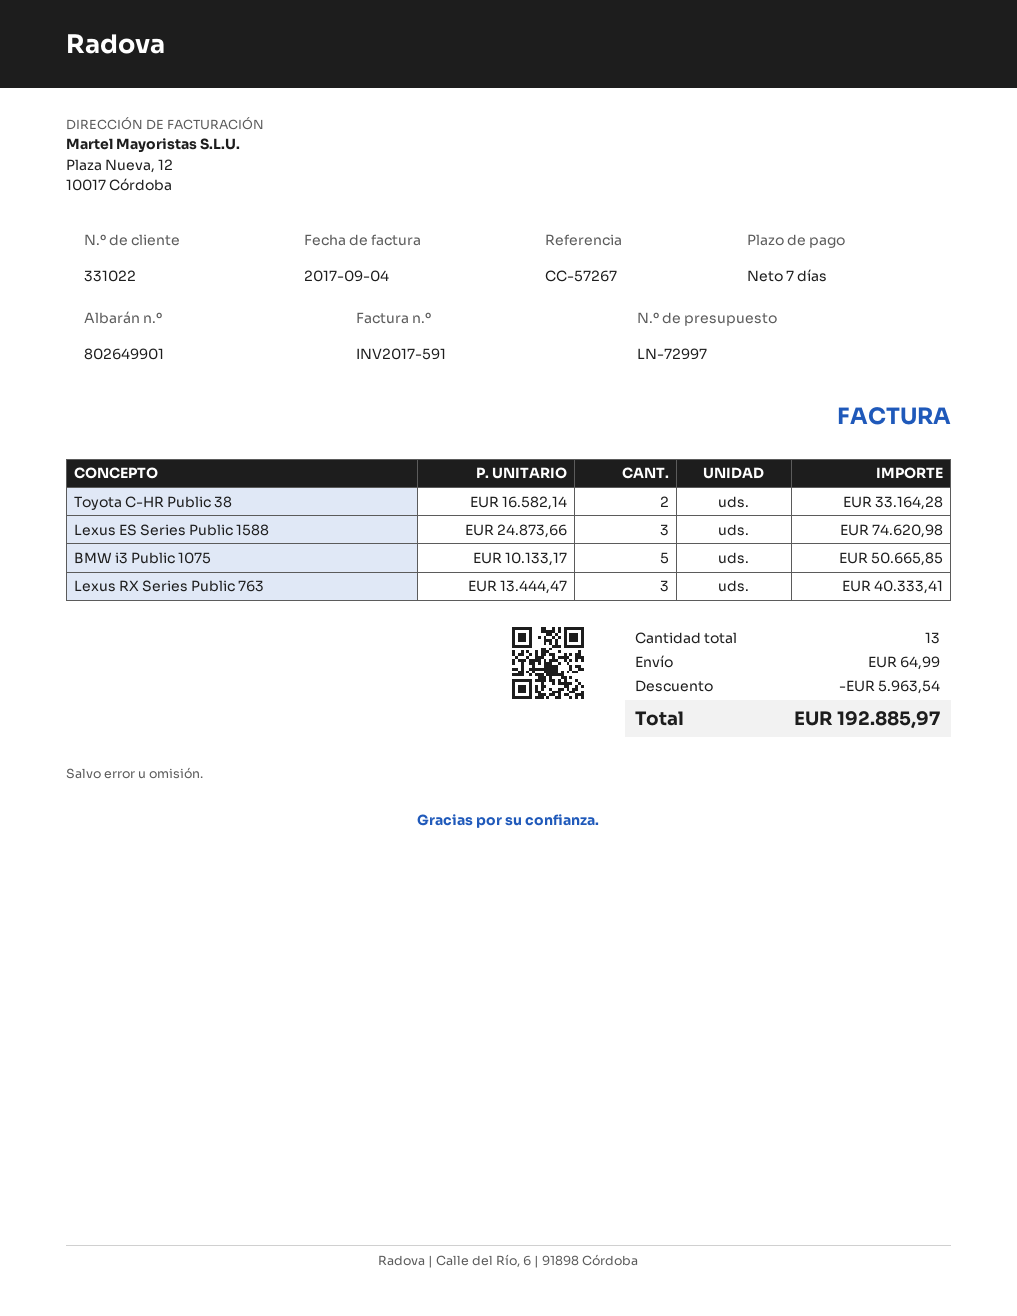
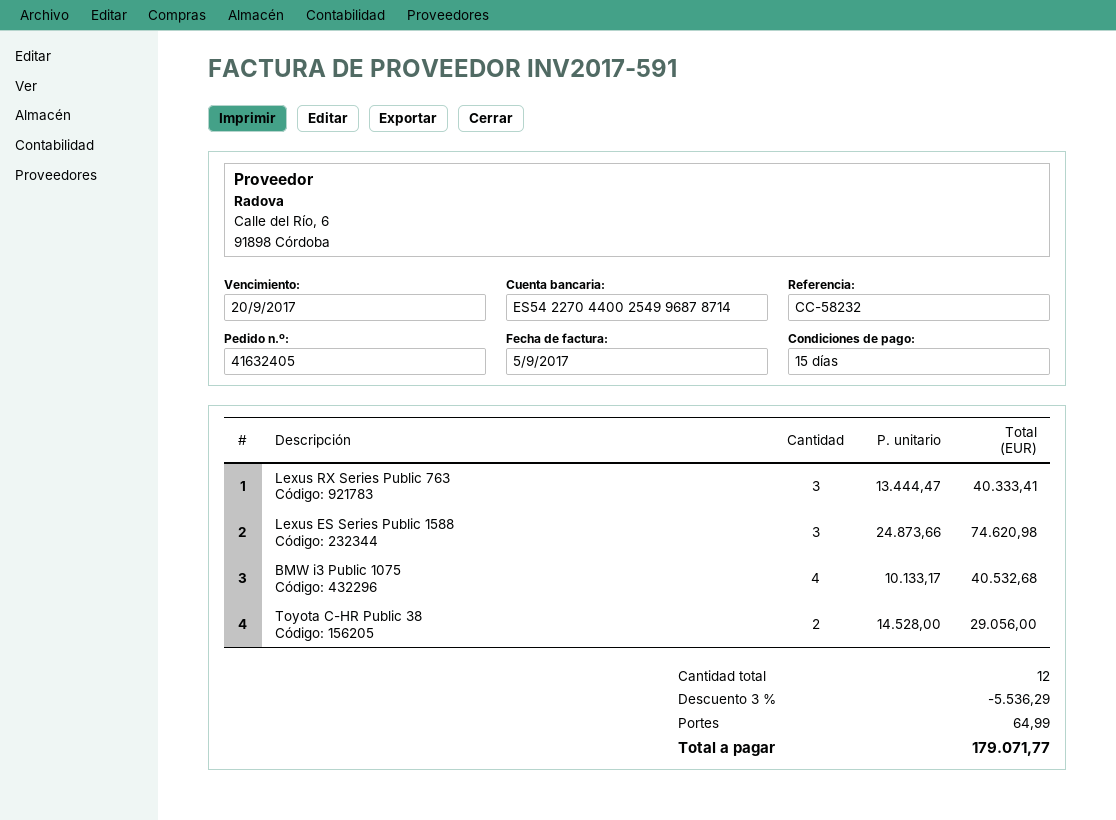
invoice date: 2017-09-04 -> 2017-09-05
payment terms: 7 days -> 15 days
reference: CC-57267 -> CC-58232
Toyota C-HR Public 38: 2 x 16582.14 = 33164.28 -> 2 x 14528.00 = 29056.00
BMW i3 Public 1075: 5 x 10133.17 = 50665.85 -> 4 x 10133.17 = 40532.68
total quantity: 13 -> 12
discount: 5963.54 -> 5536.29
total: 192885.97 -> 179071.77

